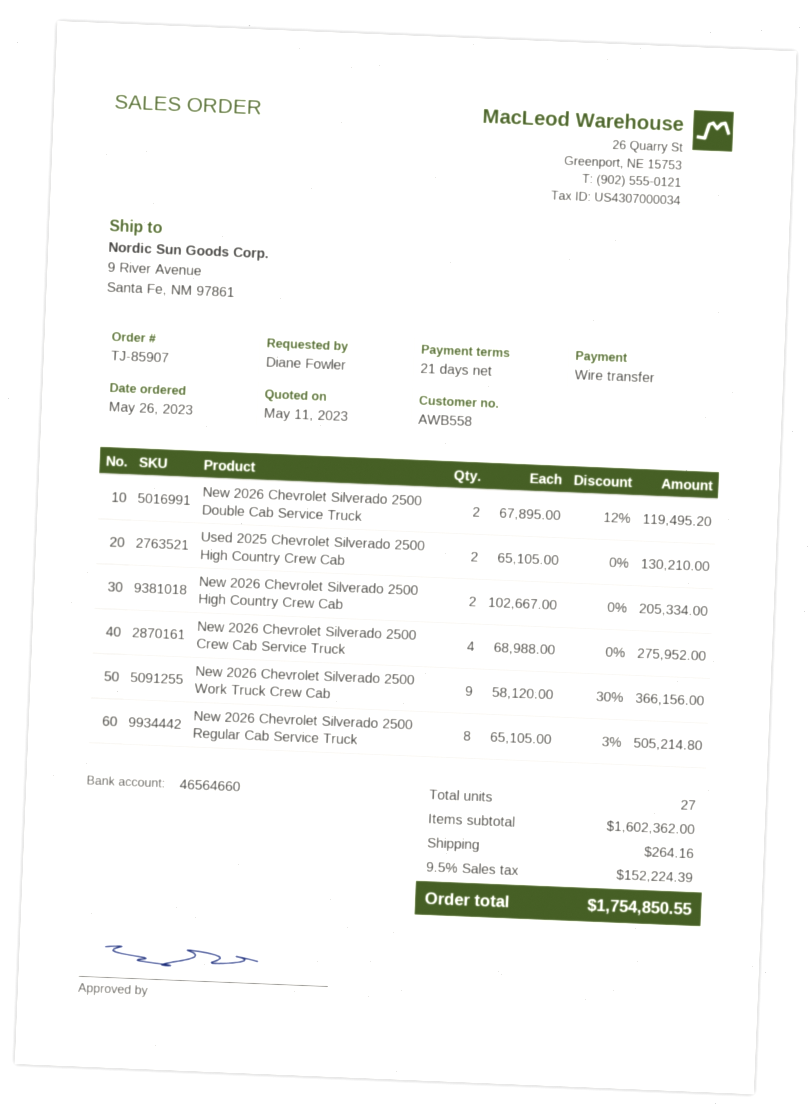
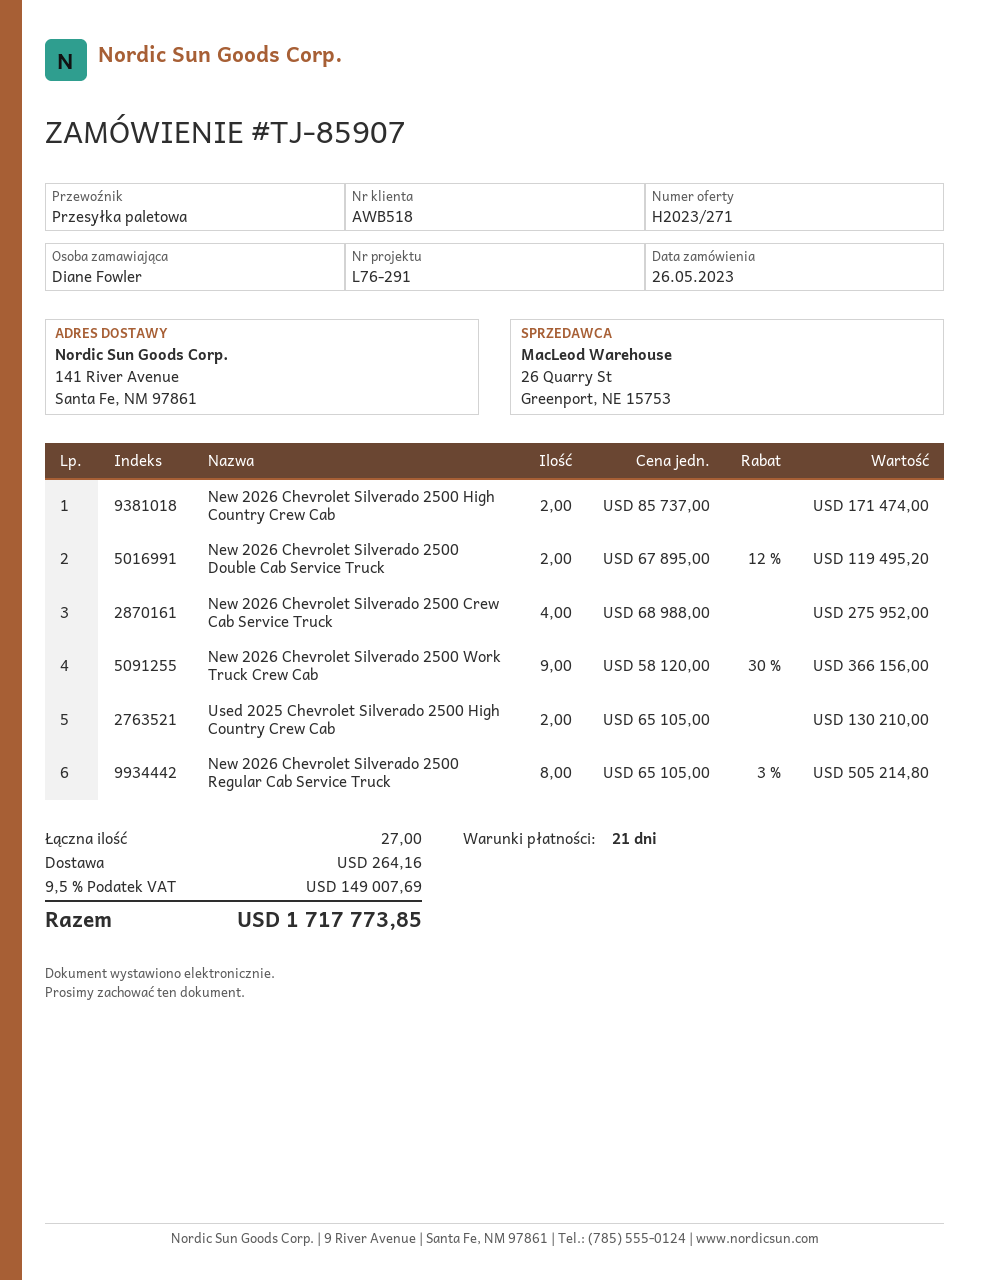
customer number: AWB558 -> AWB518
ship to: 9 River Avenue, Santa Fe, NM 97861 -> 141 River Avenue, Santa Fe, NM 97861
New 2026 Chevrolet Silverado 2500 High Country Crew Cab: 2 x 102667.00 = 205334.00 -> 2 x 85737.00 = 171474.00
tax: 9.5% = 152224.39 -> 9.5% = 149007.69
total: 1754850.55 -> 1717773.85

